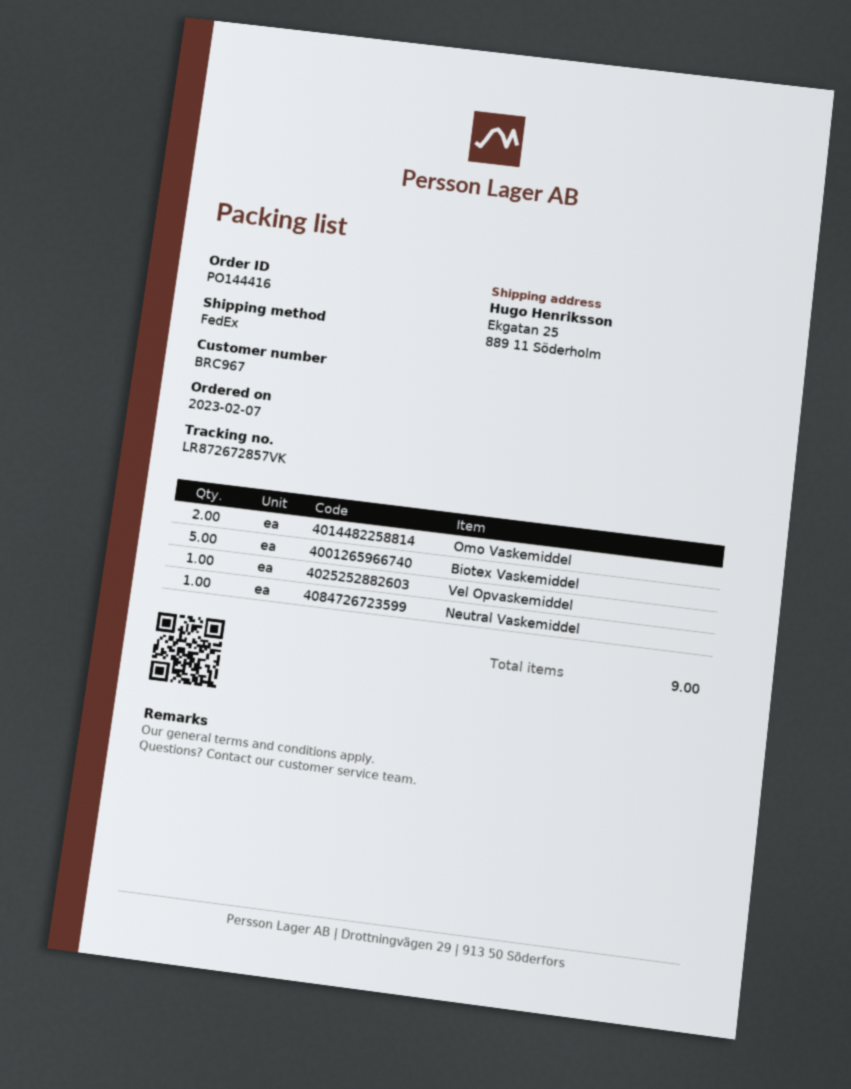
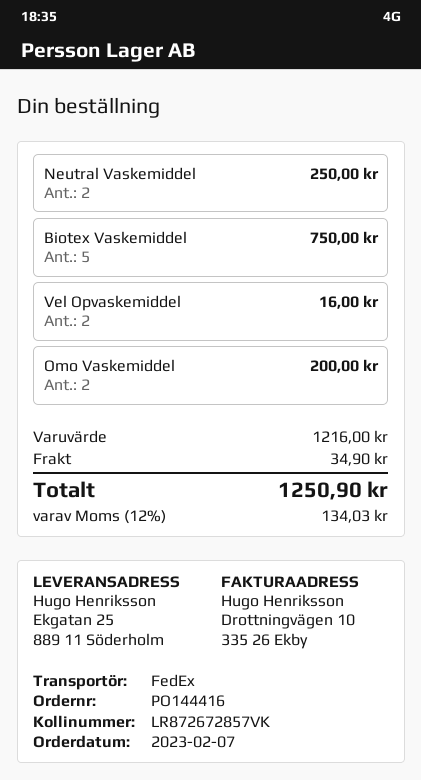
Vel Opvaskemiddel: 1 -> 2
Neutral Vaskemiddel: 1 -> 2

